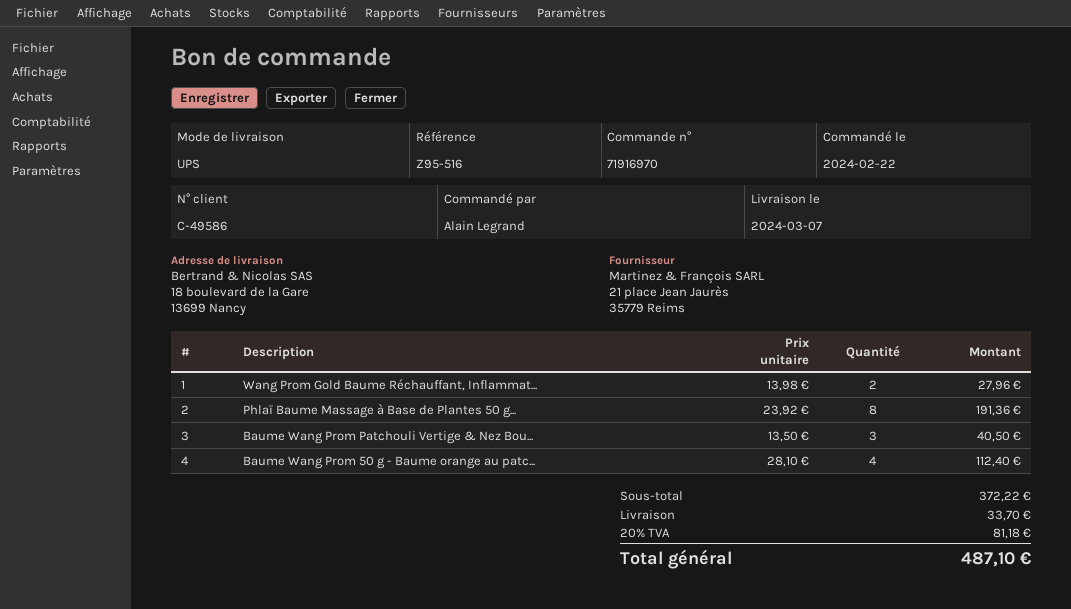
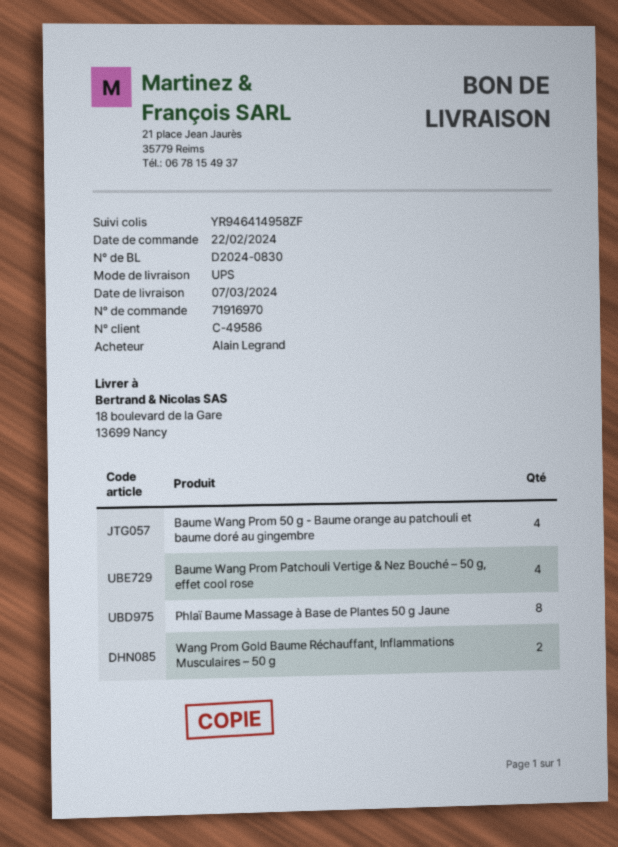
Baume Wang Prom Patchouli Vertige & Nez Bou...: 3 -> 4

